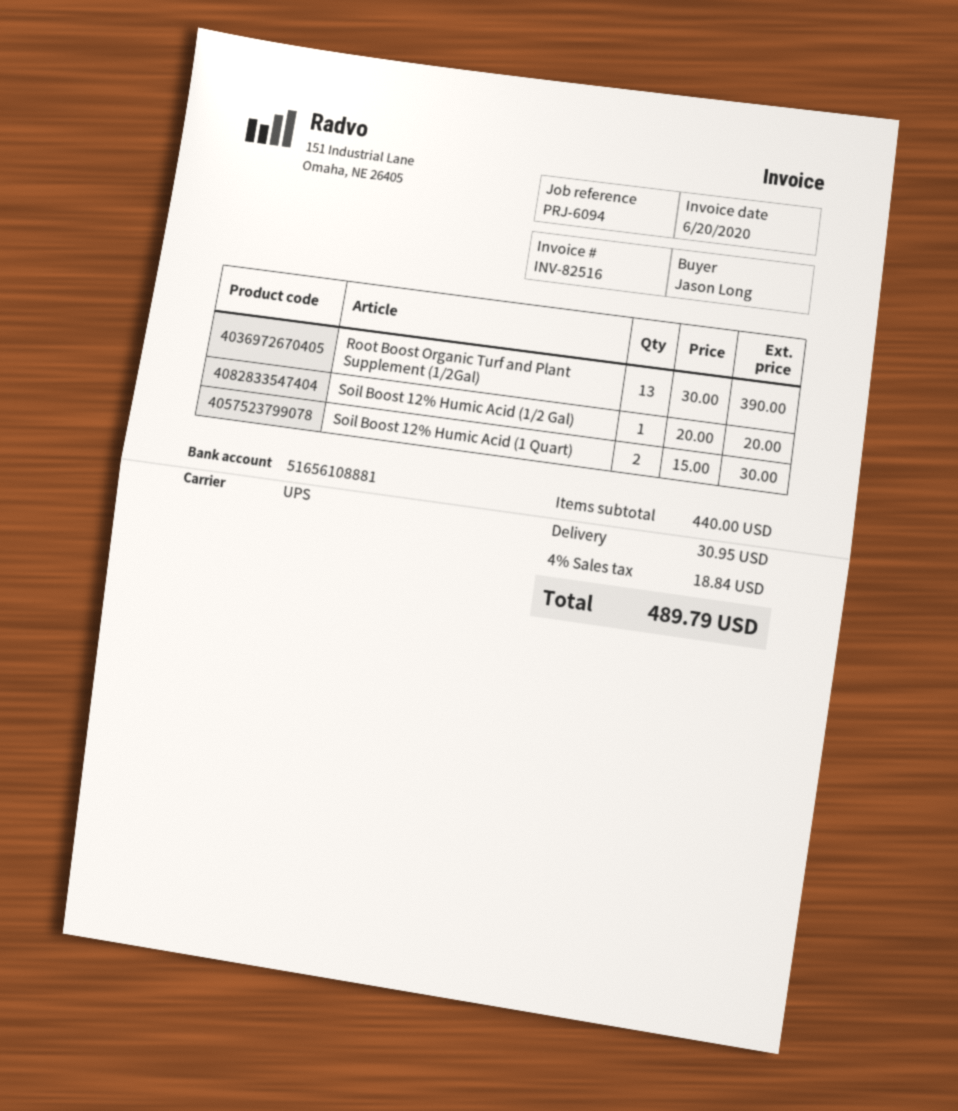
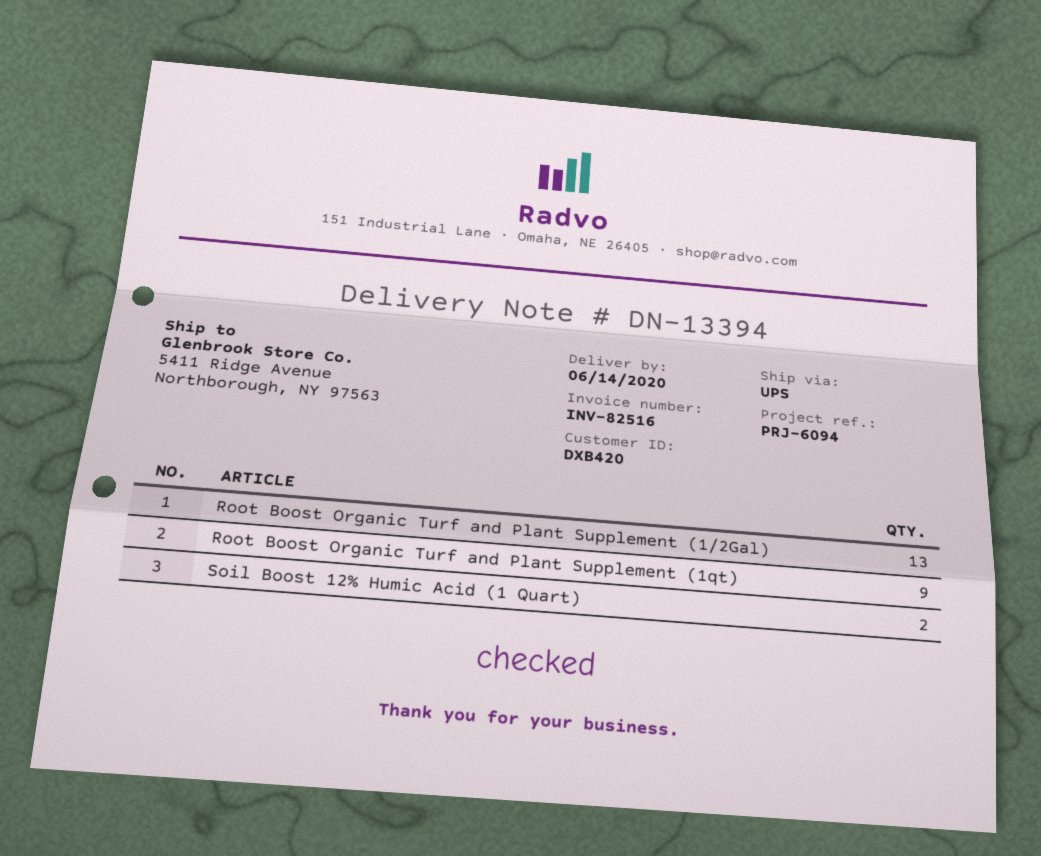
Soil Boost 12% Humic Acid (1/2 Gal): 1 -> none
Root Boost Organic Turf and Plant Supplement (1qt): none -> 9

